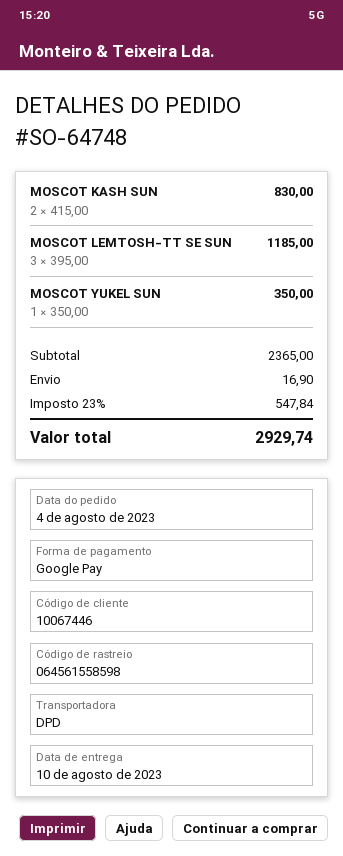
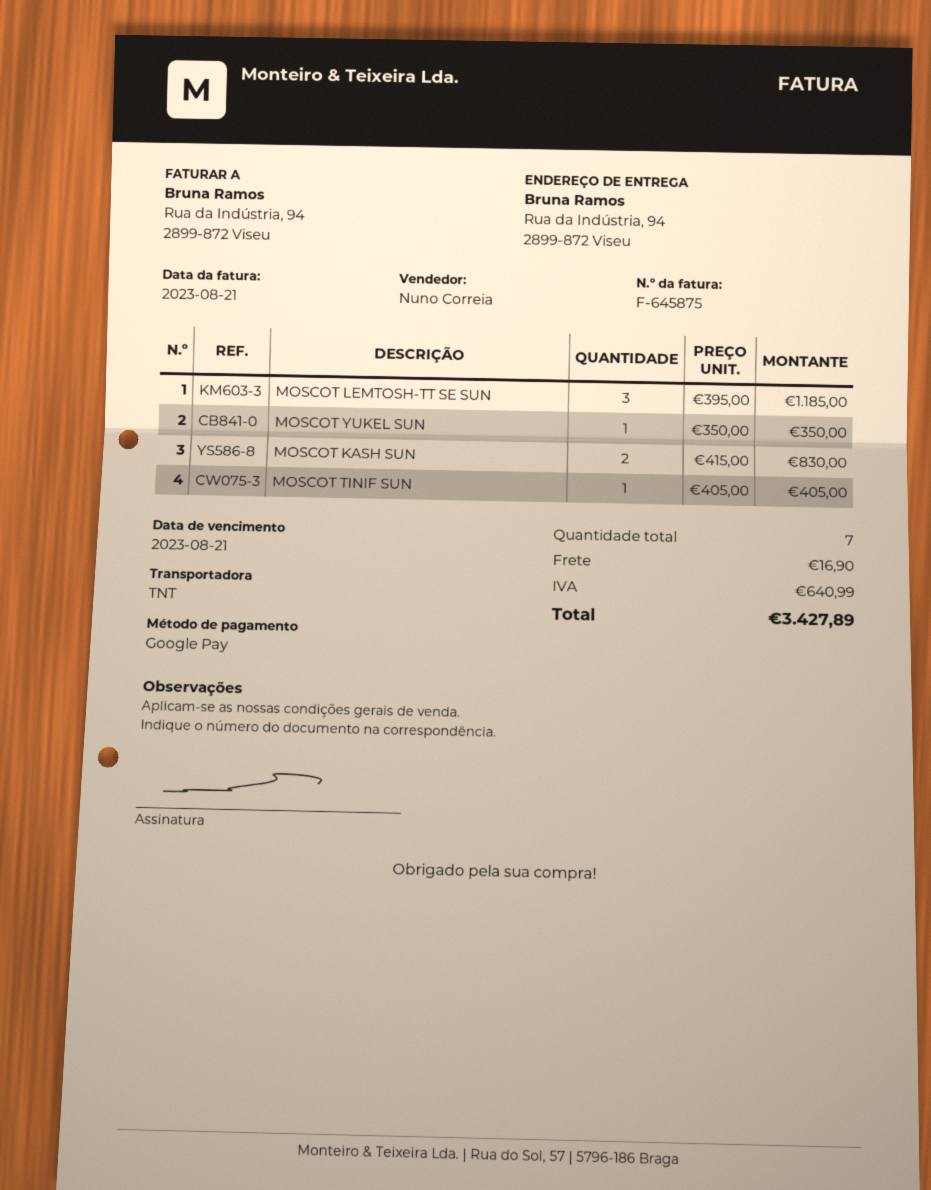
shipping method: DPD -> TNT
MOSCOT TINIF SUN: none -> 1 x 405.00 = 405.00
tax: 547.84 -> 640.99
total: 2929.74 -> 3427.89

